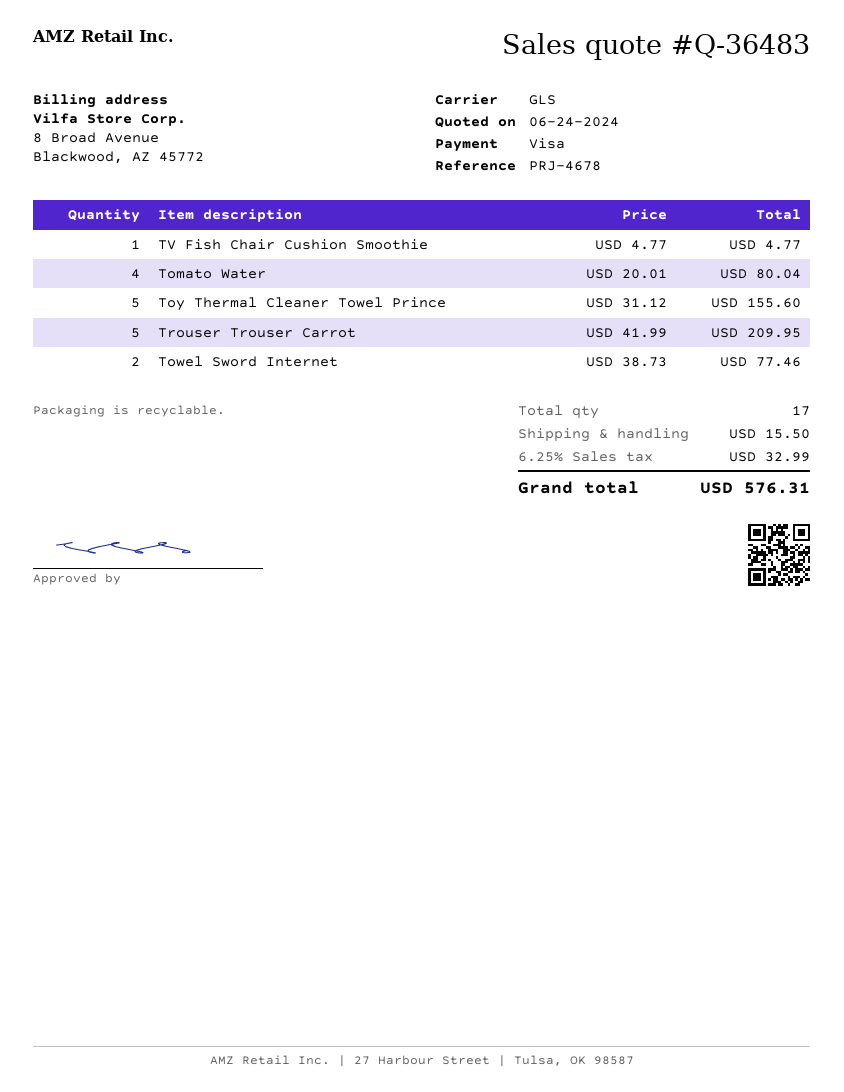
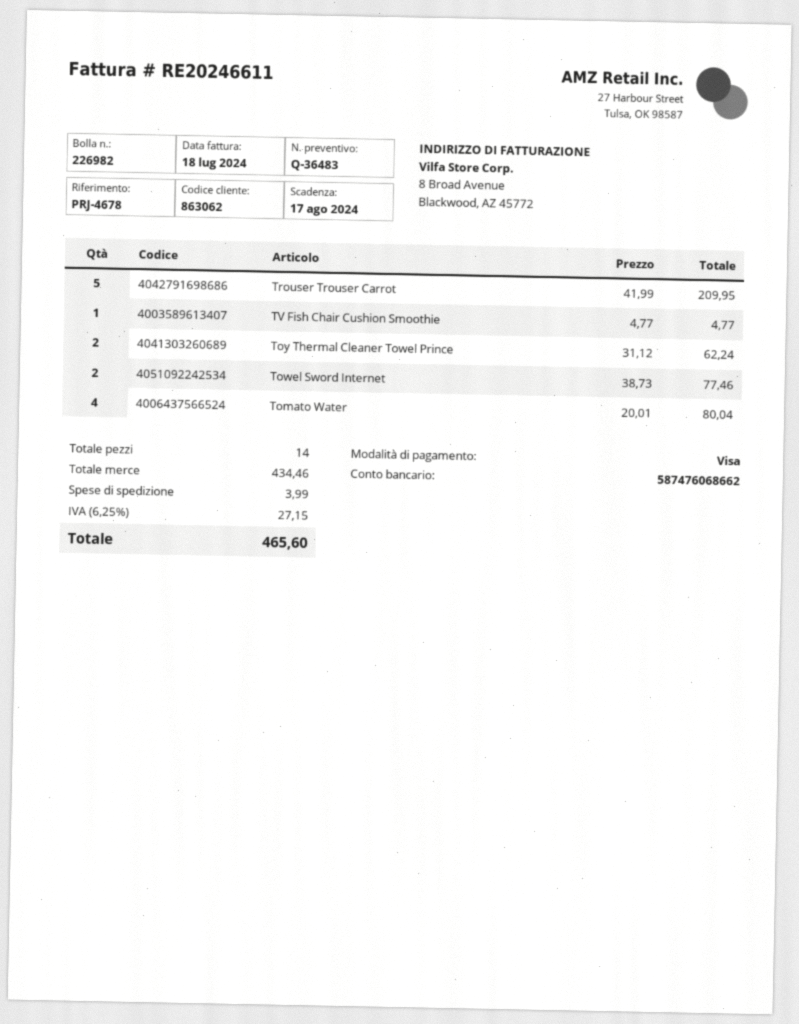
Toy Thermal Cleaner Towel Prince: 5 x 31.12 = 155.60 -> 2 x 31.12 = 62.24
total quantity: 17 -> 14
shipping: 15.50 -> 3.99
tax: 6.25% = 32.99 -> 6.25% = 27.15
total: 576.31 -> 465.60

